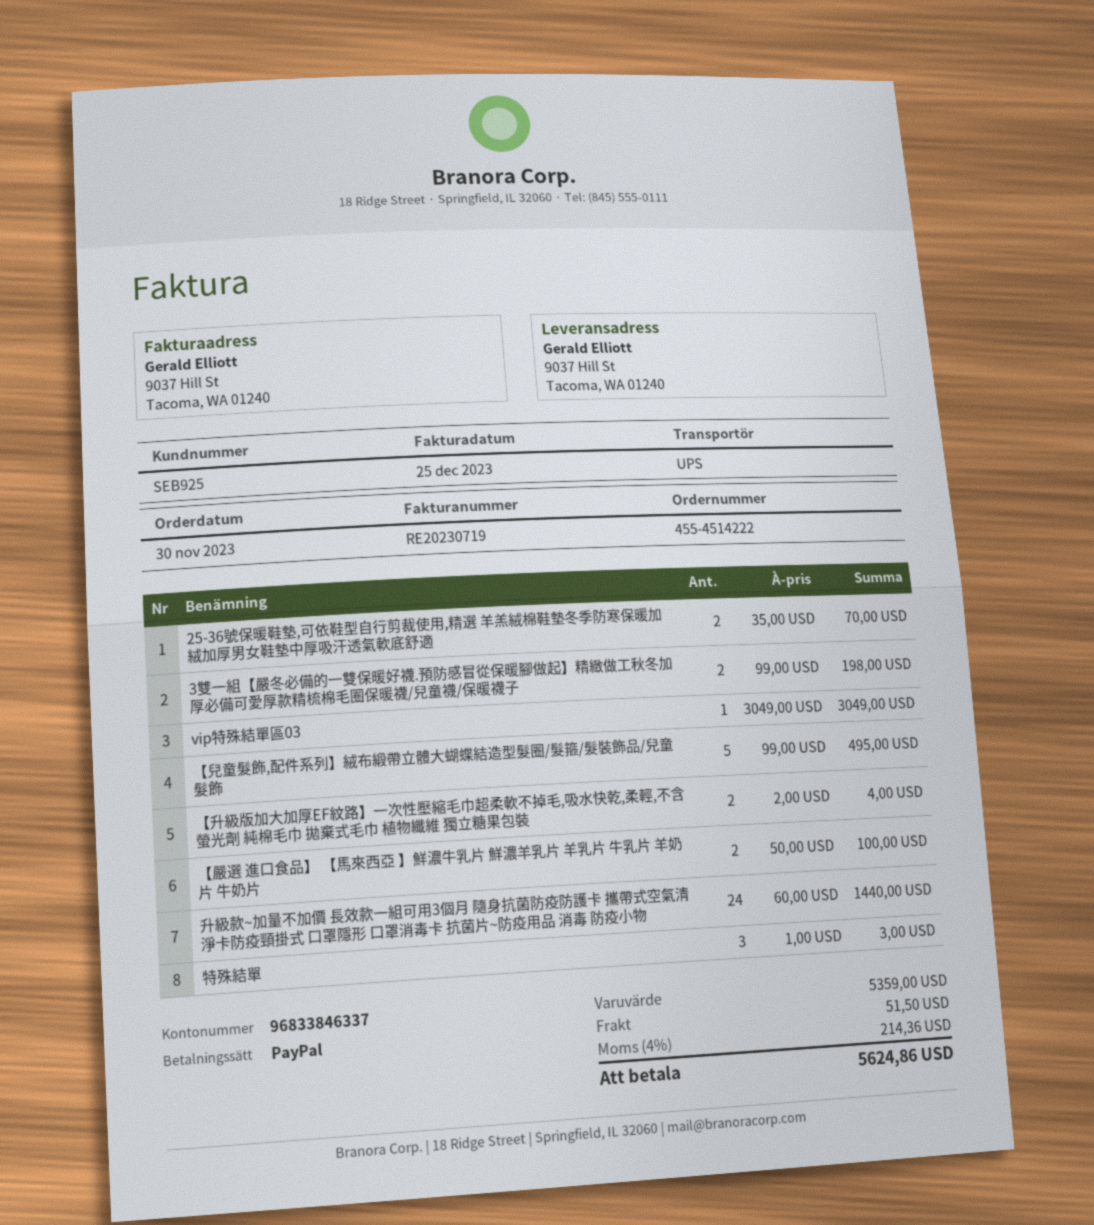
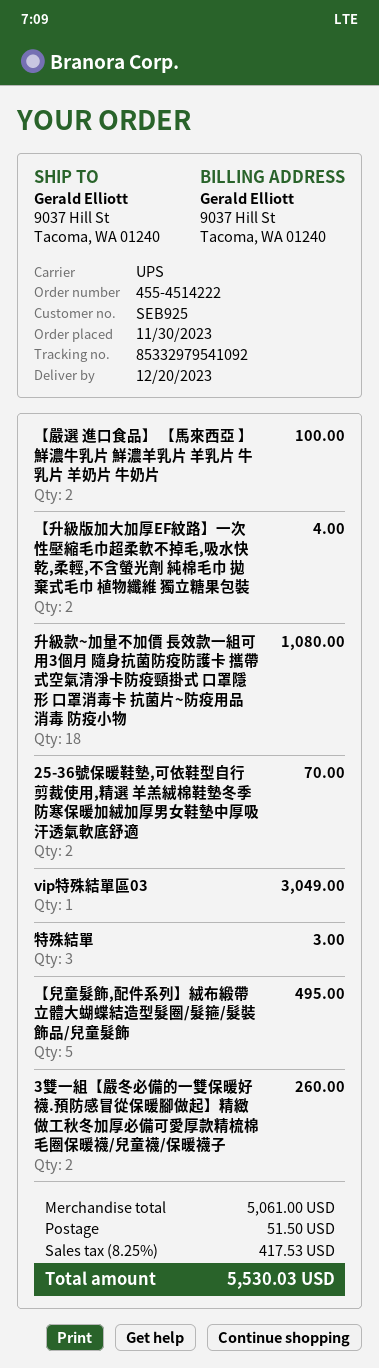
3雙一組【嚴冬必備的一雙保暖好襪.預防感冒從保暖腳做起】精緻做工秋冬加厚必備可愛厚款精梳棉毛圈保暖襪/兒童襪/保暖襪子: 2 for 198.00 -> 2 for 260.00
升級款~加量不加價 長效款一組可用3個月 隨身抗菌防疫防護卡 攜帶式空氣清淨卡防疫頸掛式 口罩隱形 口罩消毒卡 抗菌片~防疫用品 消毒 防疫小物: 24 for 1440.00 -> 18 for 1080.00
subtotal: 5359.00 -> 5061.00
tax: 4% = 214.36 -> 8.25% = 417.53
total: 5624.86 -> 5530.03

